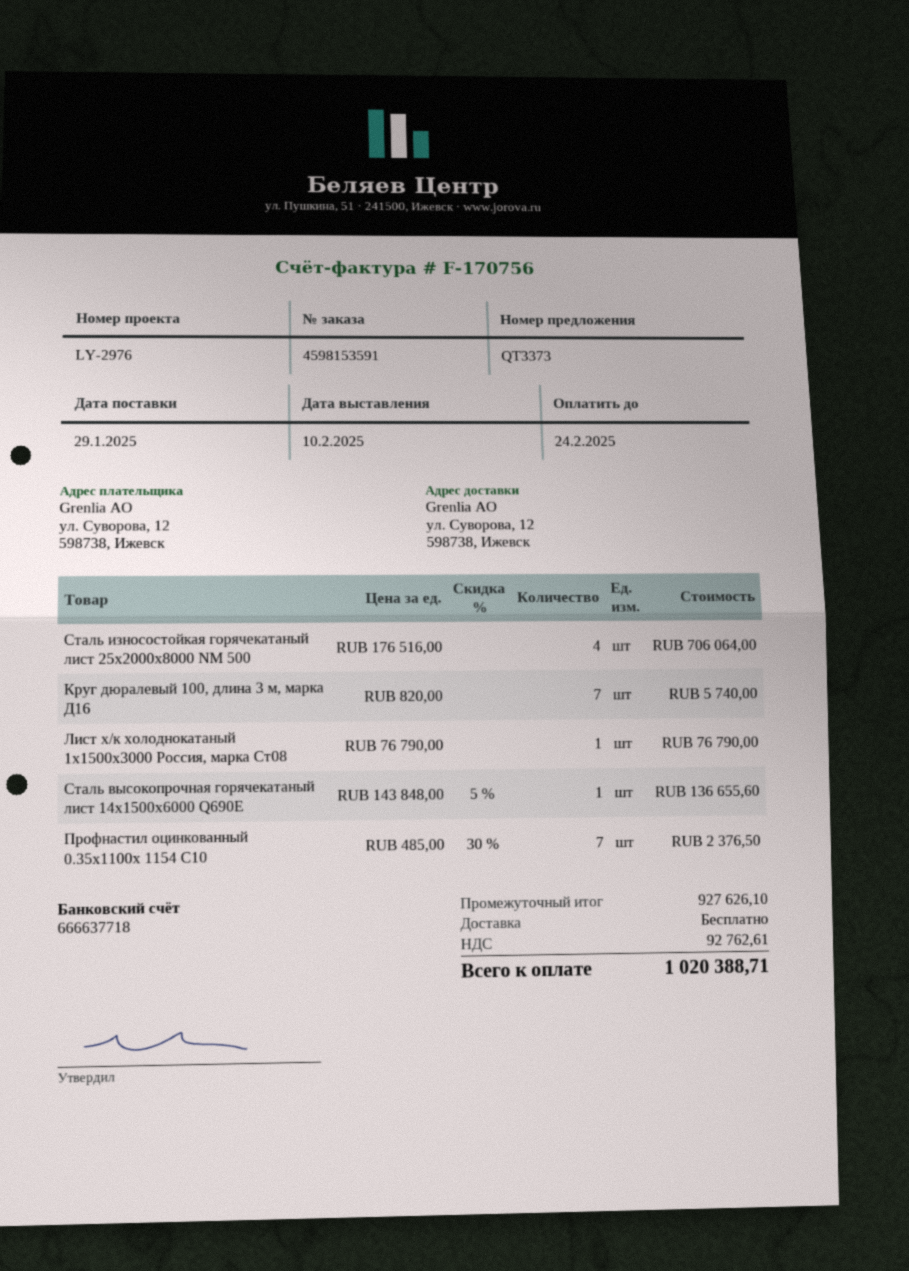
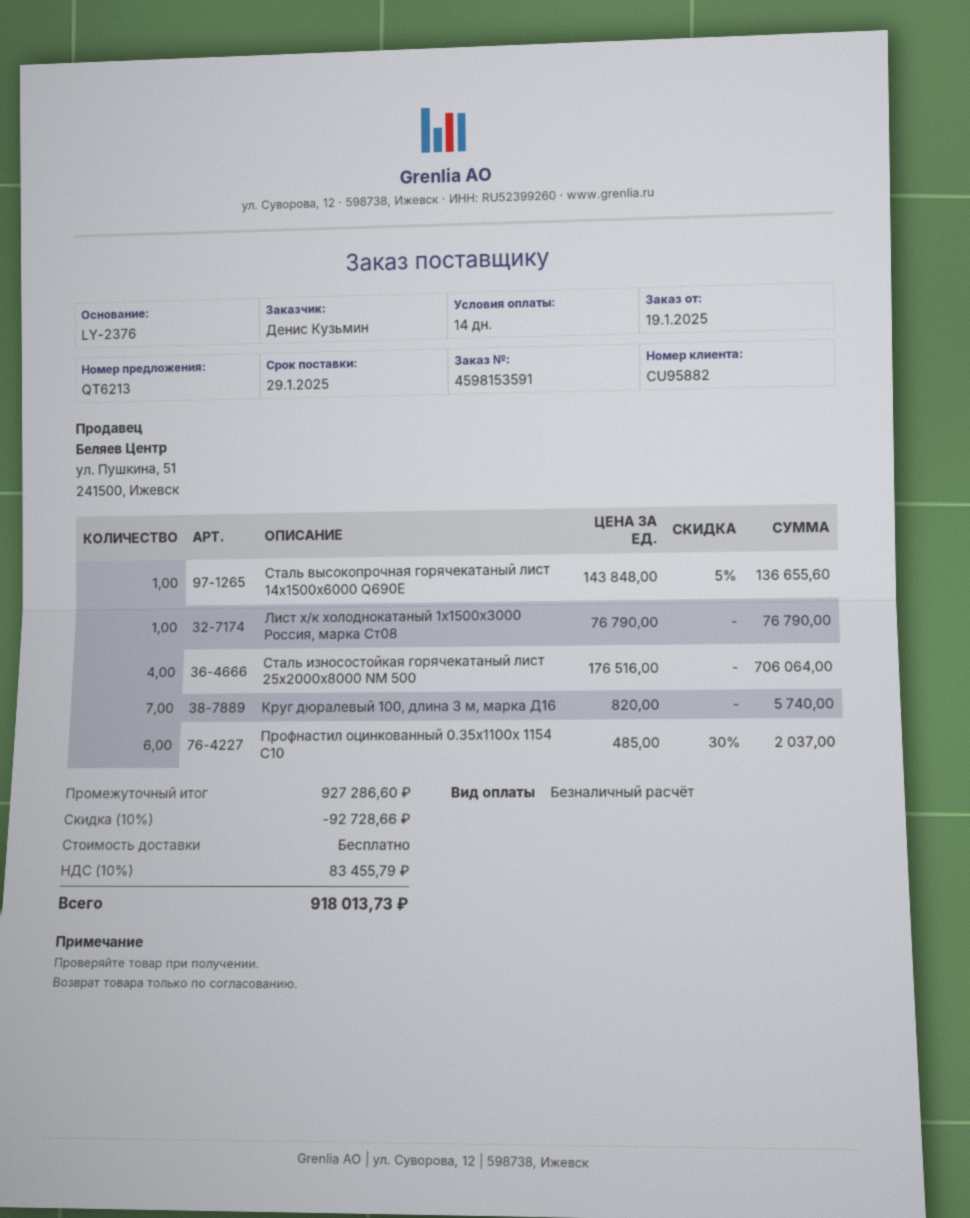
quote number: QT3373 -> QT6213
reference: LY-2976 -> LY-2376
Профнастил оцинкованный 0.35х1100х 1154 С10: 7 x 485.00 - 30% = 2376.50 -> 6 x 485.00 - 30% = 2037.00
subtotal: 927626.10 -> 927286.60
discount: none -> 10% = 92728.66
tax: 92762.61 -> 83455.79
total: 1020388.71 -> 918013.73

